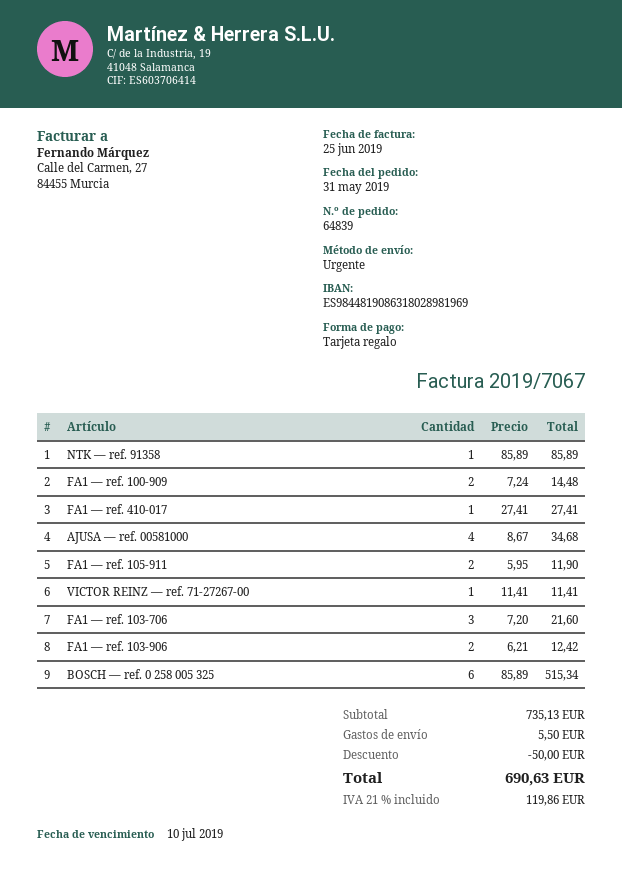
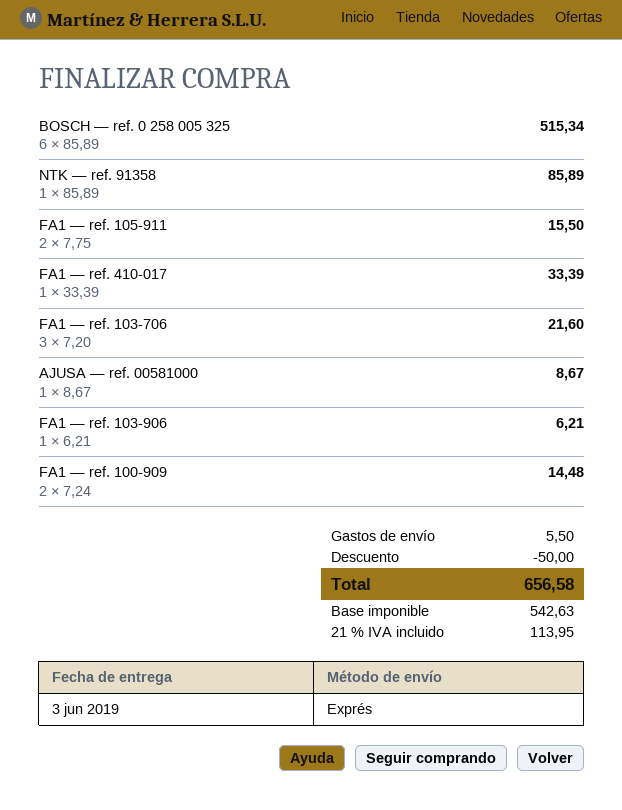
FA1 — ref. 410-017: 1 x 27.41 = 27.41 -> 1 x 33.39 = 33.39
AJUSA — ref. 00581000: 4 x 8.67 = 34.68 -> 1 x 8.67 = 8.67
FA1 — ref. 105-911: 2 x 5.95 = 11.90 -> 2 x 7.75 = 15.50
VICTOR REINZ — ref. 71-27267-00: 1 x 11.41 = 11.41 -> none
FA1 — ref. 103-906: 2 x 6.21 = 12.42 -> 1 x 6.21 = 6.21
tax: 21% = 119.86 -> 21% = 113.95
total: 690.63 -> 656.58

